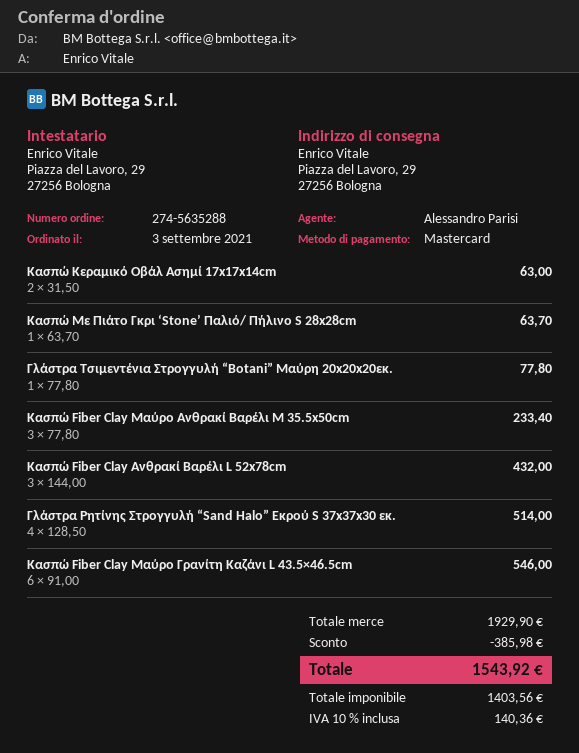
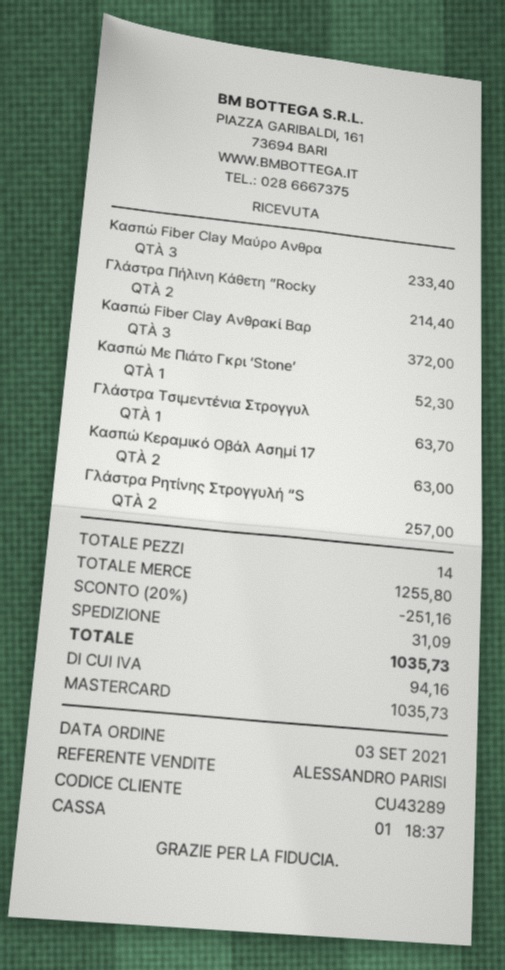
Κασπώ Με Πιάτο Γκρι ‘Stone’ Παλιό/ Πήλινο S 28x28cm: 1 for 63.70 -> 1 for 52.30
Γλάστρα Τσιμεντένια Στρογγυλή “Botani” Μαύρη 20x20x20εκ.: 1 for 77.80 -> 1 for 63.70
Κασπώ Fiber Clay Ανθρακί Βαρέλι L 52x78cm: 3 for 432.00 -> 3 for 372.00
Γλάστρα Ρητίνης Στρογγυλή “Sand Halo” Εκρού S 37x37x30 εκ.: 4 for 514.00 -> 2 for 257.00
Κασπώ Fiber Clay Μαύρο Γρανίτη Καζάνι L 43.5×46.5cm: 6 for 546.00 -> none
Γλάστρα Πήλινη Κάθετη ”Rocky: none -> 2 for 214.40
subtotal: 1929.90 -> 1255.80
discount: 385.98 -> 251.16
shipping: none -> 31.09
tax: 140.36 -> 94.16
total: 1543.92 -> 1035.73

